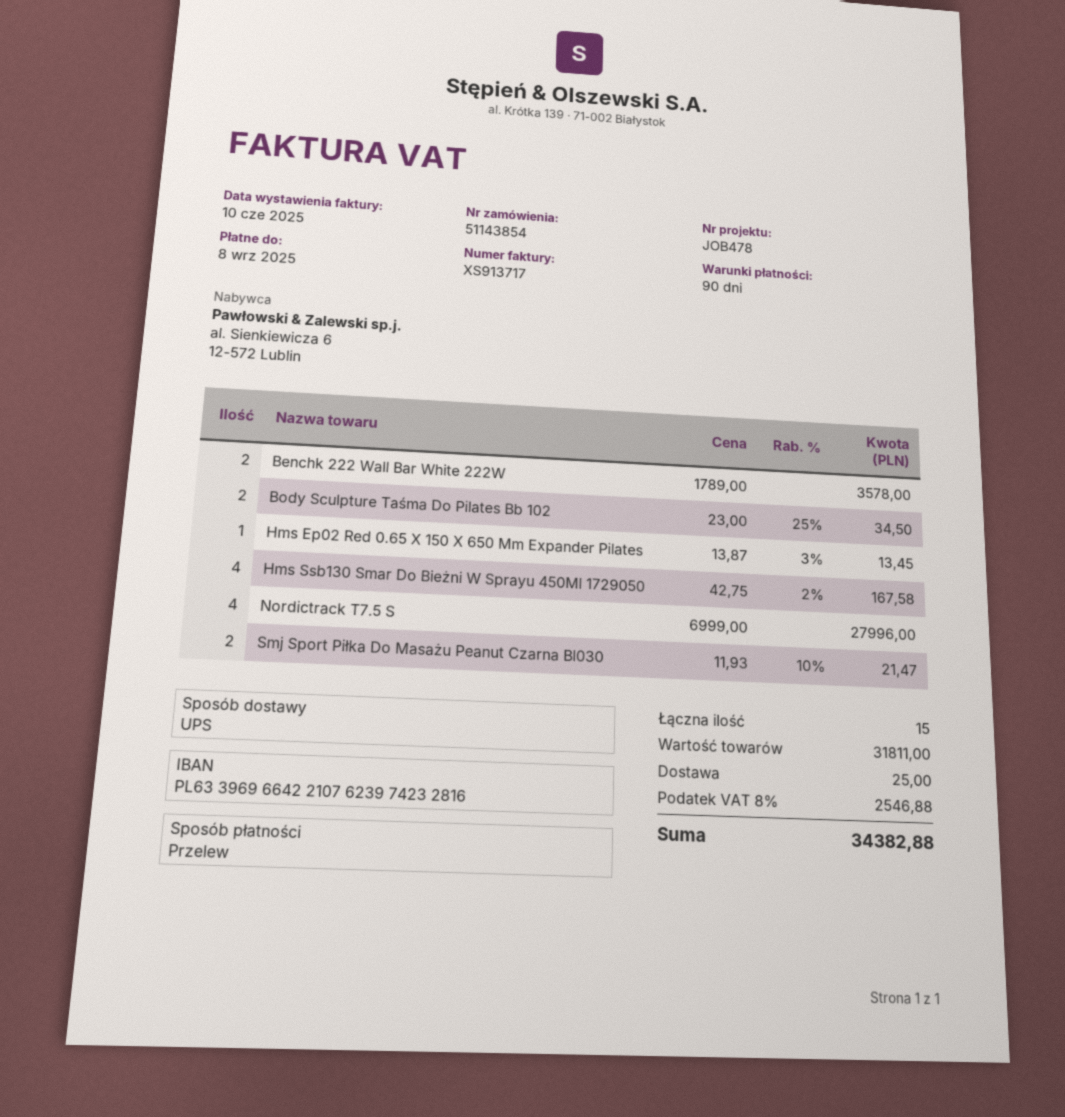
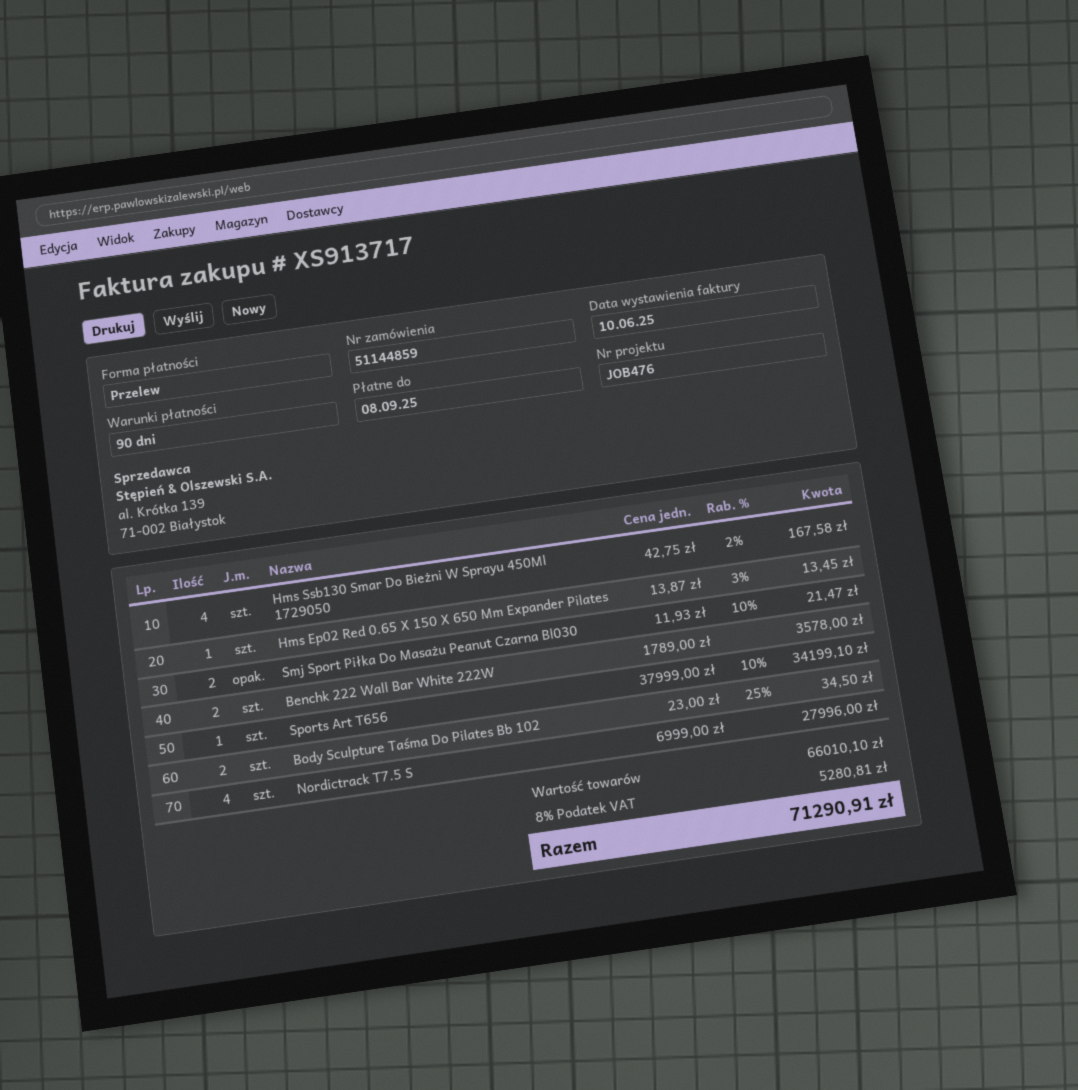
order number: 51143854 -> 51144859
reference: JOB478 -> JOB476
Sports Art T656: none -> 1 x 37999.00 - 10% = 34199.10
subtotal: 31811.00 -> 66010.10
shipping: 25.00 -> none
tax: 8% = 2546.88 -> 8% = 5280.81
total: 34382.88 -> 71290.91

